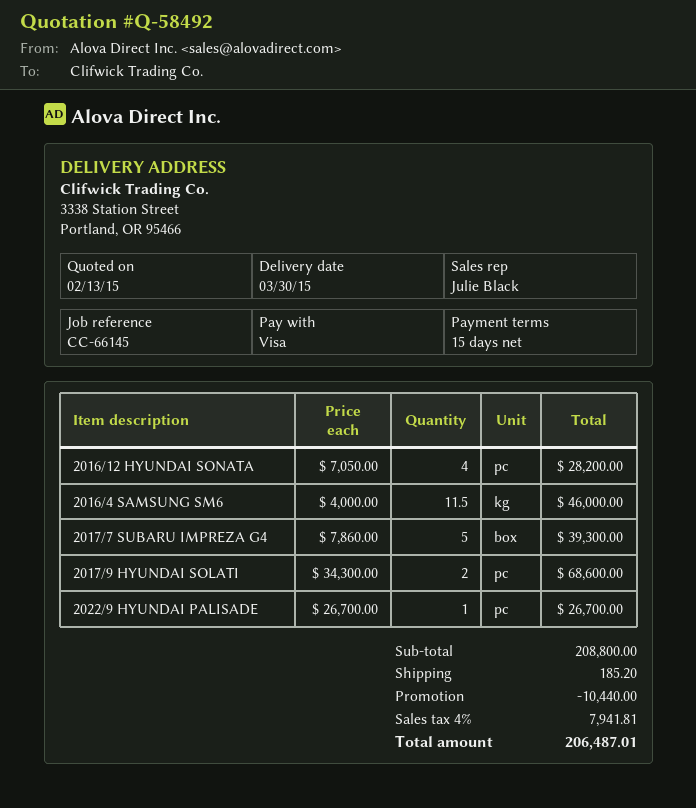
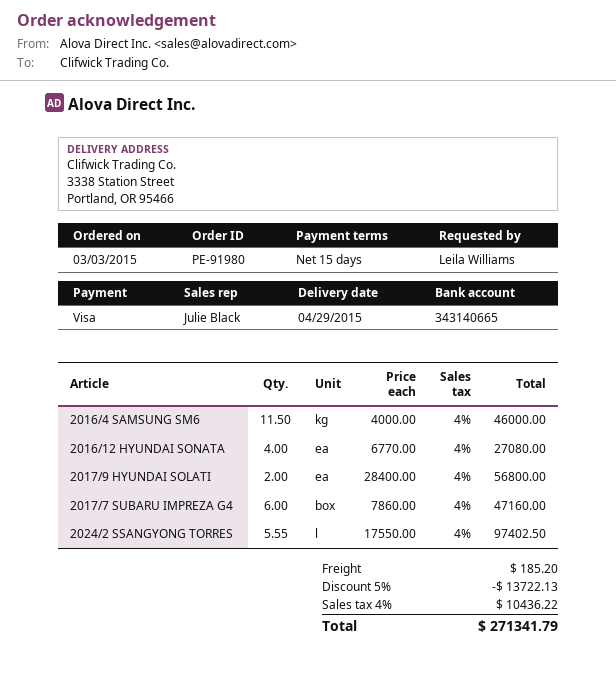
delivery date: 2015-03-30 -> 2015-04-29
2016/12 HYUNDAI SONATA: 4 x 7050.00 = 28200.00 -> 4 x 6770.00 = 27080.00
2017/7 SUBARU IMPREZA G4: 5 x 7860.00 = 39300.00 -> 6 x 7860.00 = 47160.00
2017/9 HYUNDAI SOLATI: 2 x 34300.00 = 68600.00 -> 2 x 28400.00 = 56800.00
2022/9 HYUNDAI PALISADE: 1 x 26700.00 = 26700.00 -> none
2024/2 SSANGYONG TORRES: none -> 5.55 x 17550.00 = 97402.50
discount: 10440.00 -> 13722.13
tax: 4% = 7941.81 -> 4% = 10436.22
total: 206487.01 -> 271341.79

